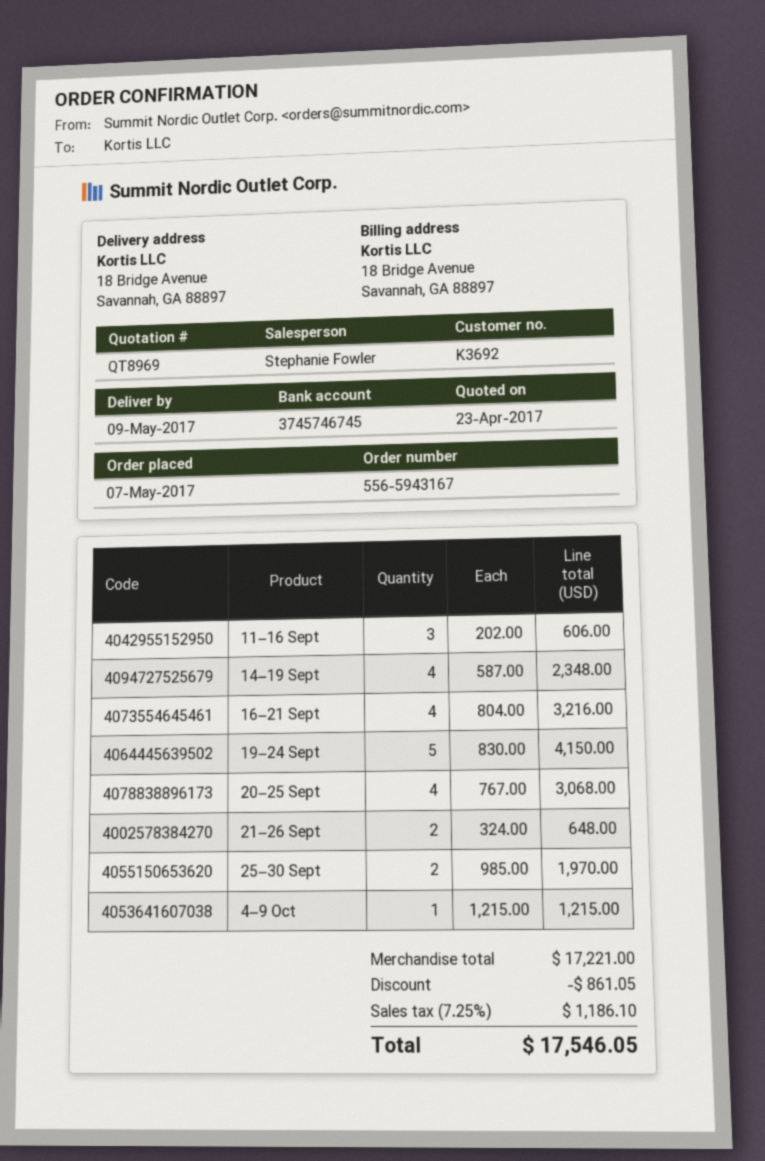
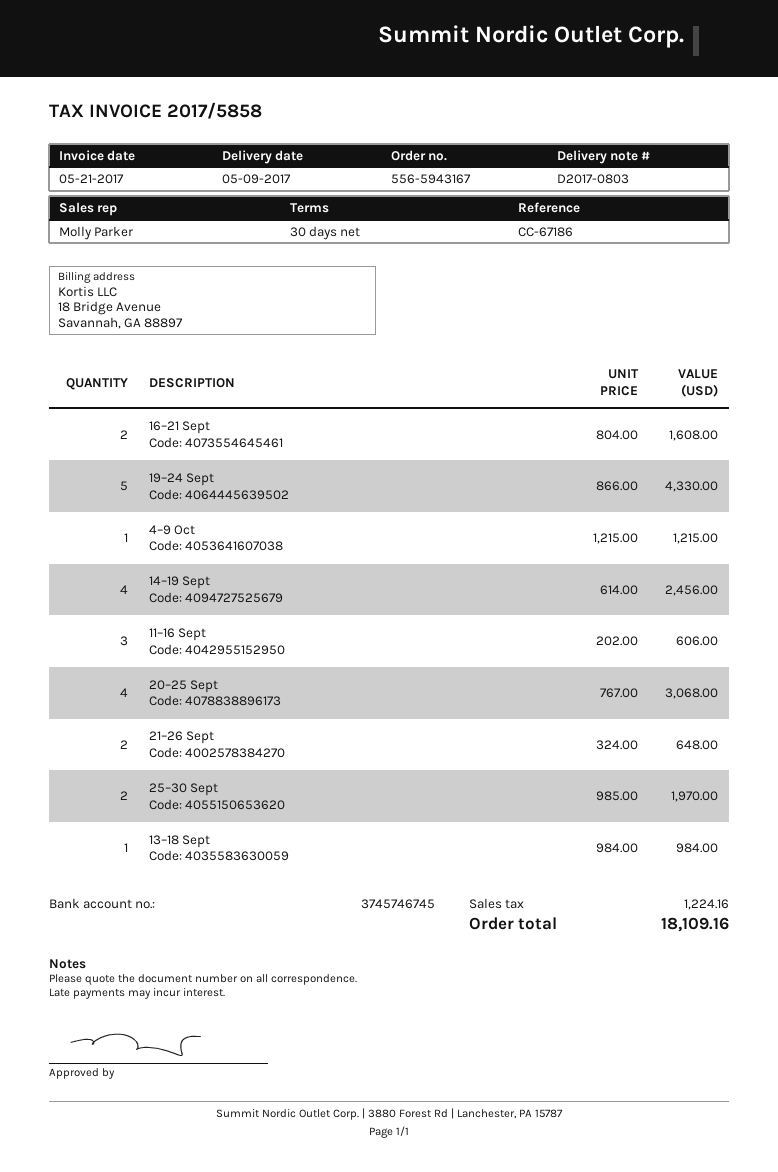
sales rep: Stephanie Fowler -> Molly Parker
14–19 Sept: 4 x 587.00 = 2348.00 -> 4 x 614.00 = 2456.00
16–21 Sept: 4 x 804.00 = 3216.00 -> 2 x 804.00 = 1608.00
19–24 Sept: 5 x 830.00 = 4150.00 -> 5 x 866.00 = 4330.00
13–18 Sept: none -> 1 x 984.00 = 984.00
discount: 861.05 -> none
tax: 1186.10 -> 1224.16
total: 17546.05 -> 18109.16

